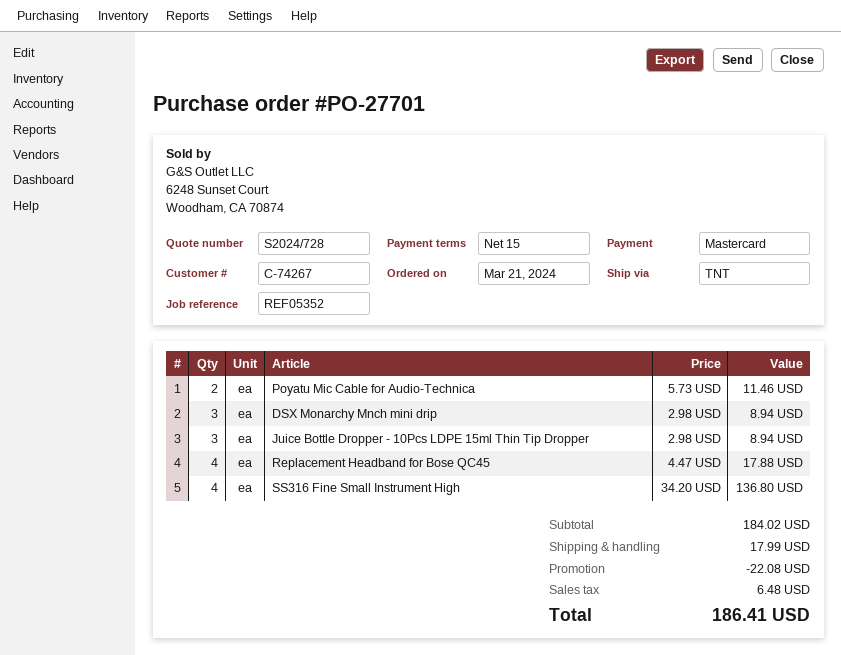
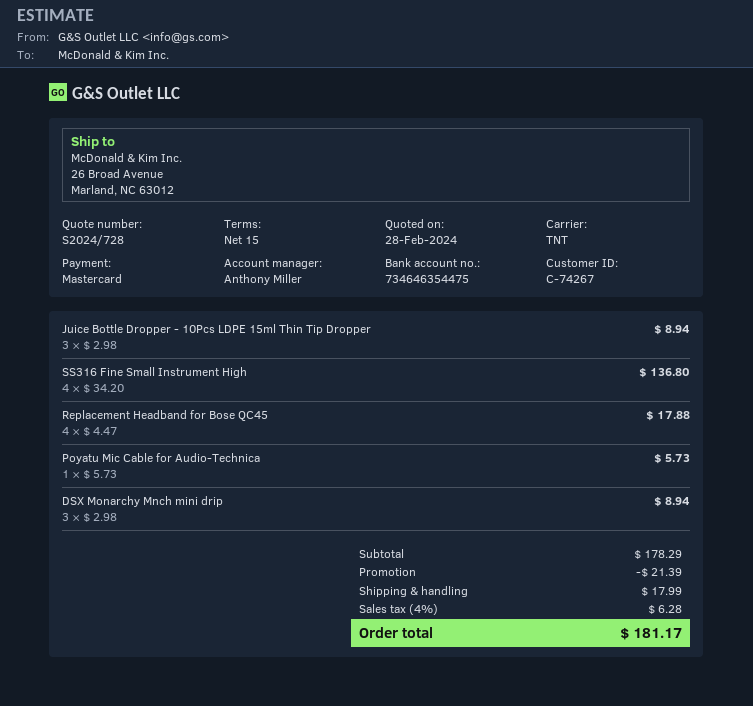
Poyatu Mic Cable for Audio-Technica: 2 x 5.73 = 11.46 -> 1 x 5.73 = 5.73
subtotal: 184.02 -> 178.29
discount: 22.08 -> 21.39
tax: 6.48 -> 6.28
total: 186.41 -> 181.17

